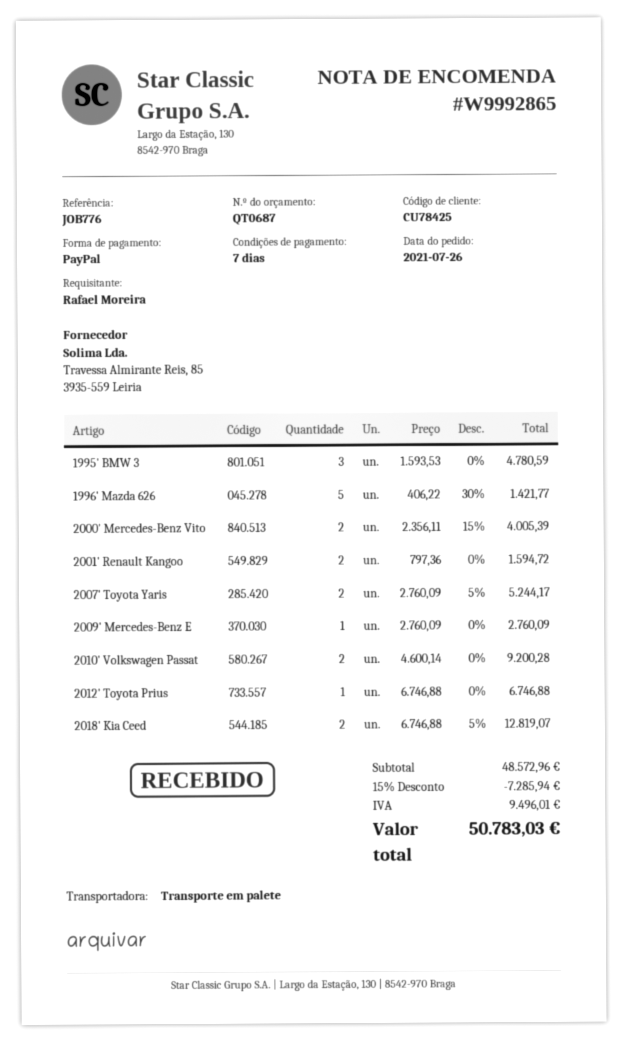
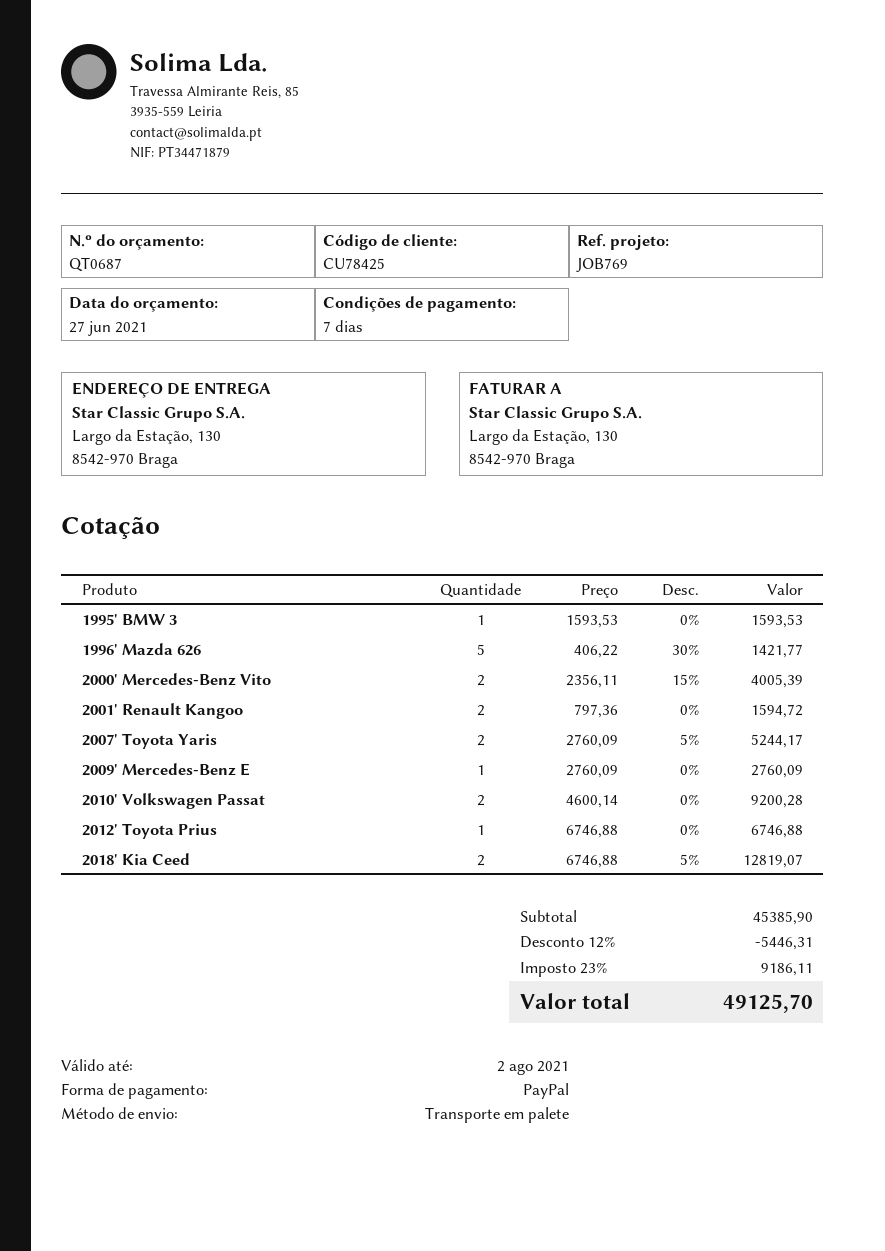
reference: JOB776 -> JOB769
1995' BMW 3: 3 x 1593.53 = 4780.59 -> 1 x 1593.53 = 1593.53
subtotal: 48572.96 -> 45385.90
discount: 15% = 7285.94 -> 12% = 5446.31
tax: 9496.01 -> 9186.11
total: 50783.03 -> 49125.70

